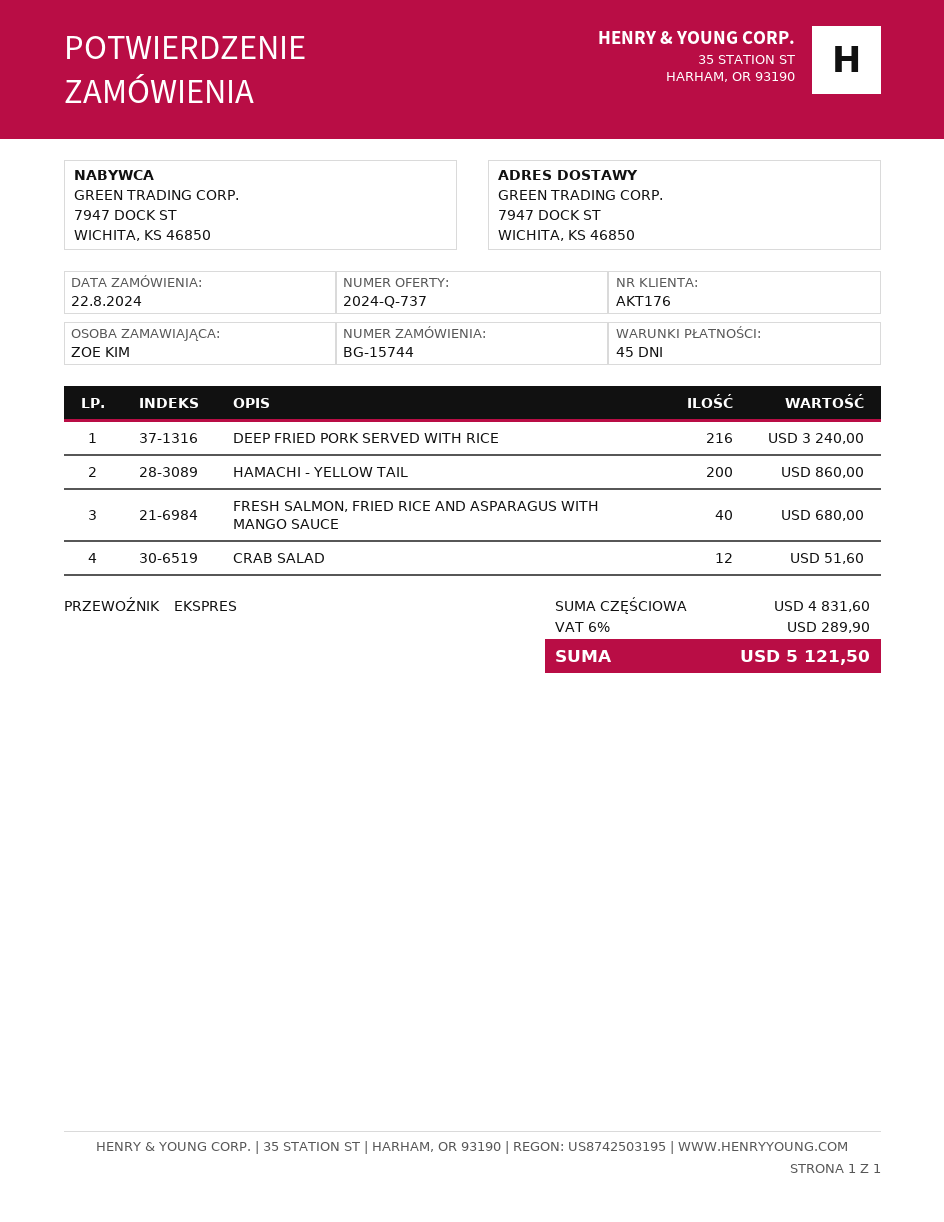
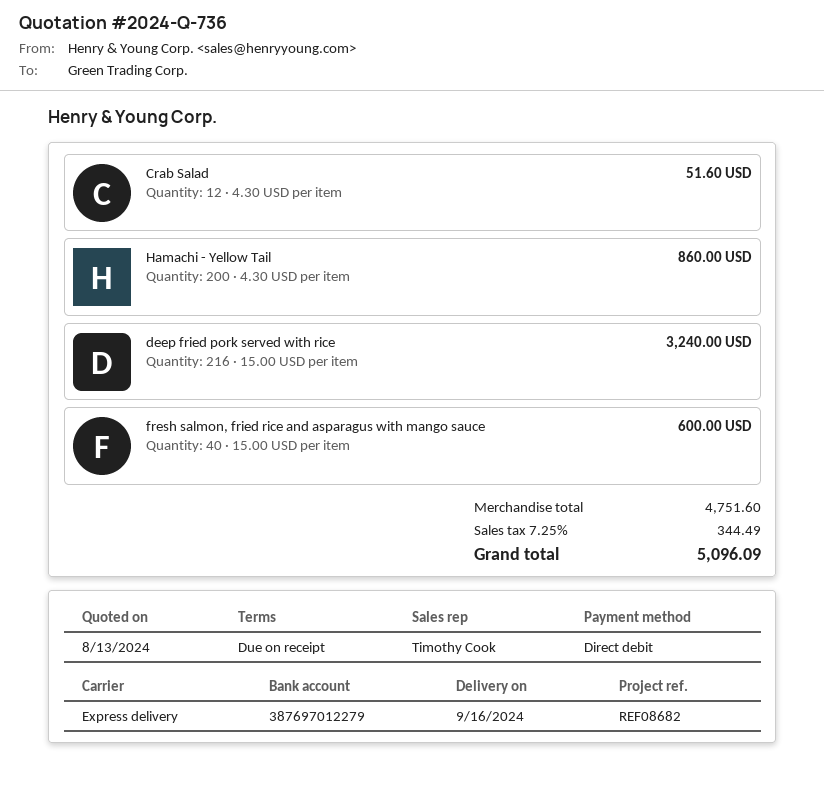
quote number: 2024-Q-737 -> 2024-Q-736
payment terms: 45 days -> on receipt
FRESH SALMON, FRIED RICE AND ASPARAGUS WITH MANGO SAUCE: 40 for 680.00 -> 40 for 600.00
subtotal: 4831.60 -> 4751.60
tax: 6% = 289.90 -> 7.25% = 344.49
total: 5121.50 -> 5096.09

